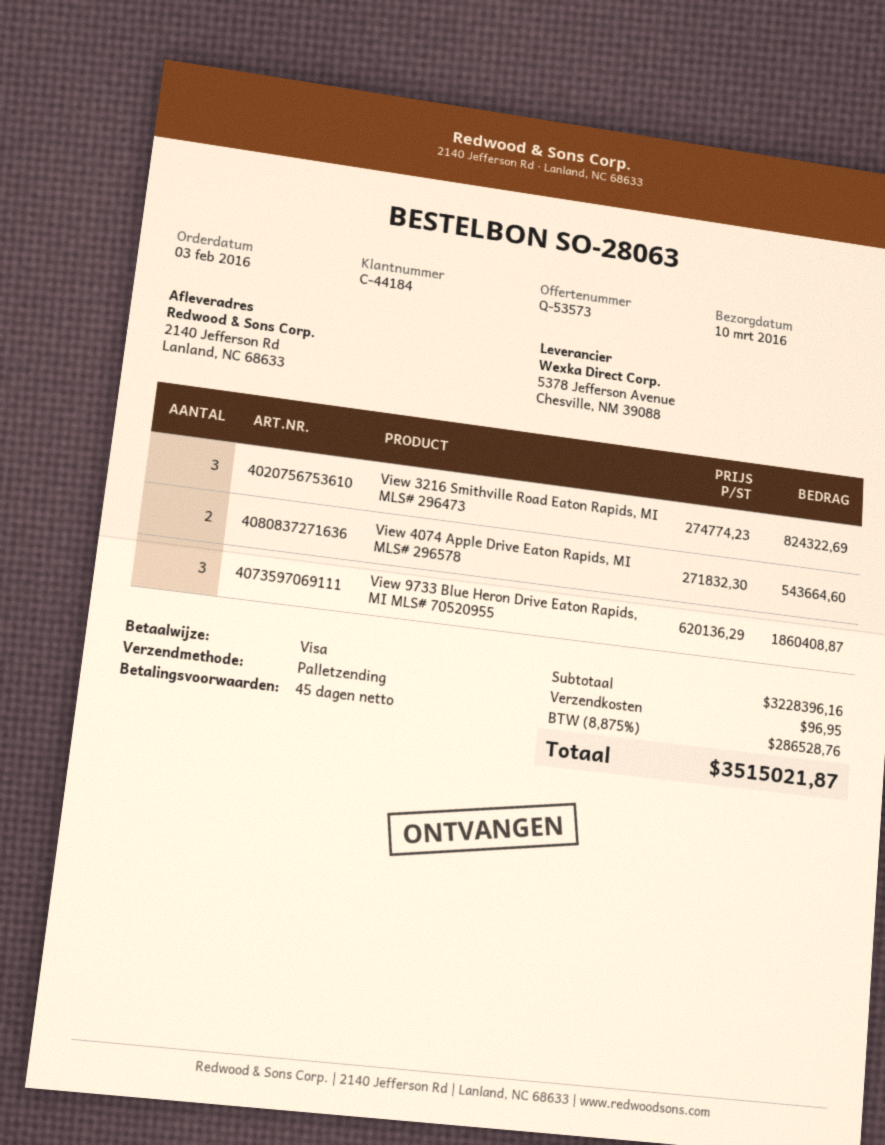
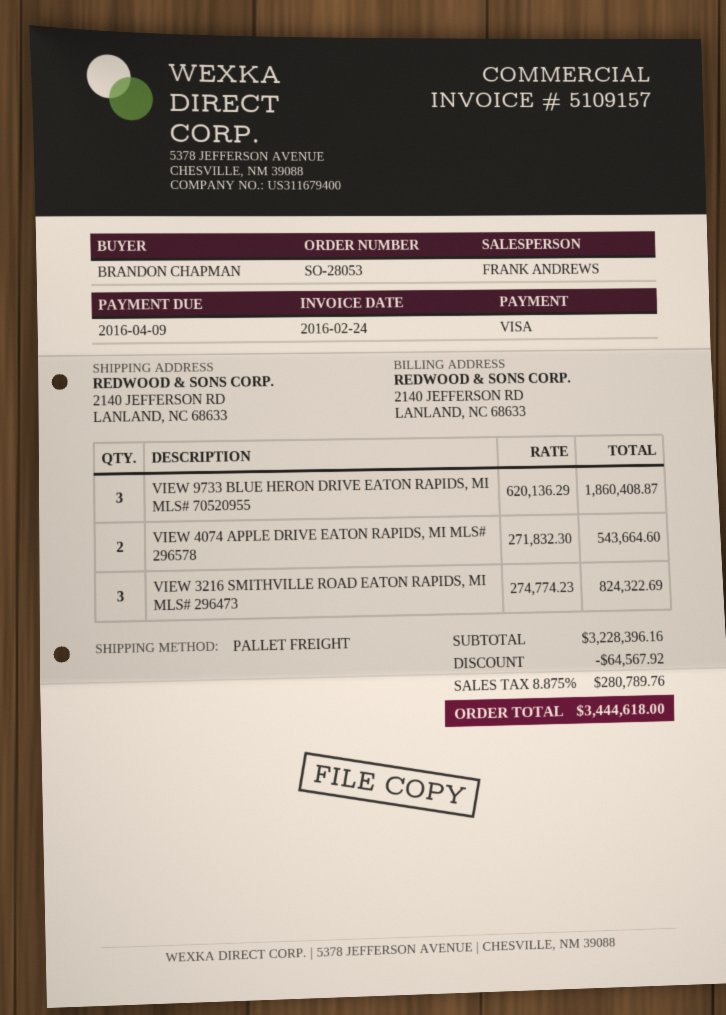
order number: SO-28063 -> SO-28053
discount: none -> 64567.92
shipping: 96.95 -> none
tax: 8.875% = 286528.76 -> 8.875% = 280789.76
total: 3515021.87 -> 3444618.00

